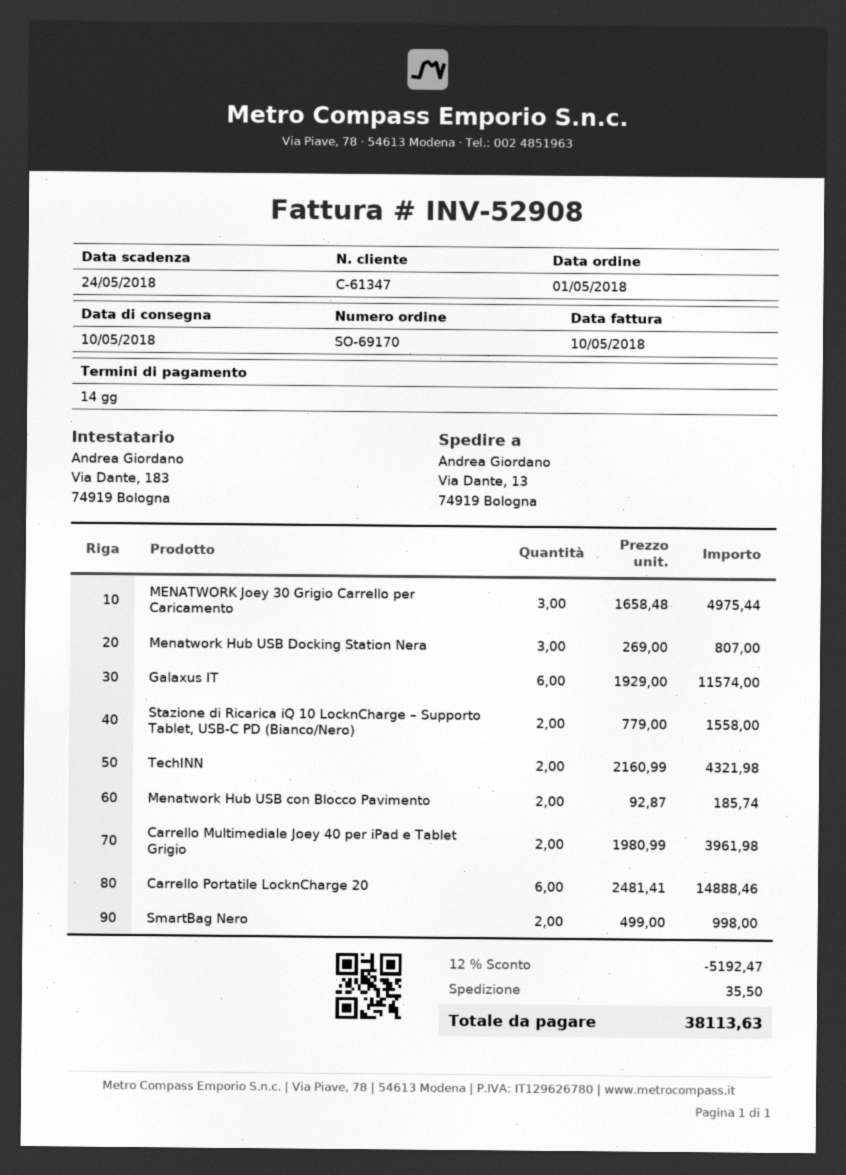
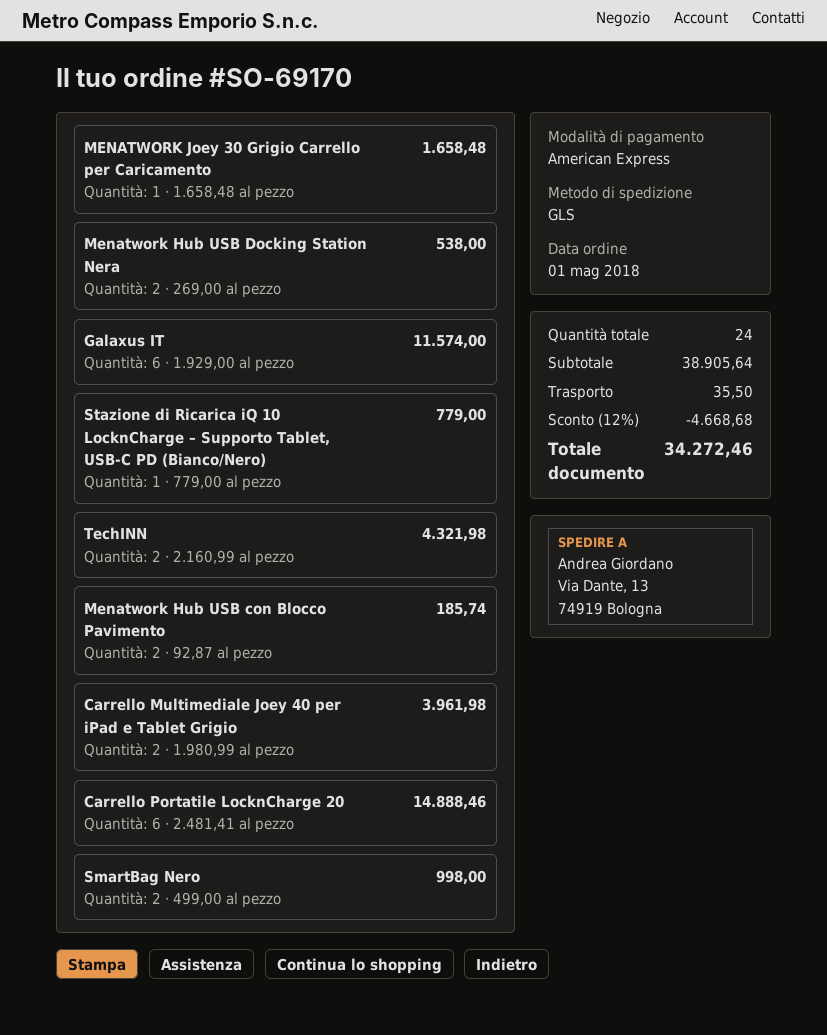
MENATWORK Joey 30 Grigio Carrello per Caricamento: 3 x 1658.48 = 4975.44 -> 1 x 1658.48 = 1658.48
Menatwork Hub USB Docking Station Nera: 3 x 269.00 = 807.00 -> 2 x 269.00 = 538.00
Stazione di Ricarica iQ 10 LocknCharge – Supporto Tablet, USB‑C PD (Bianco/Nero): 2 x 779.00 = 1558.00 -> 1 x 779.00 = 779.00
discount: 12% = 5192.47 -> 12% = 4668.68
total: 38113.63 -> 34272.46

